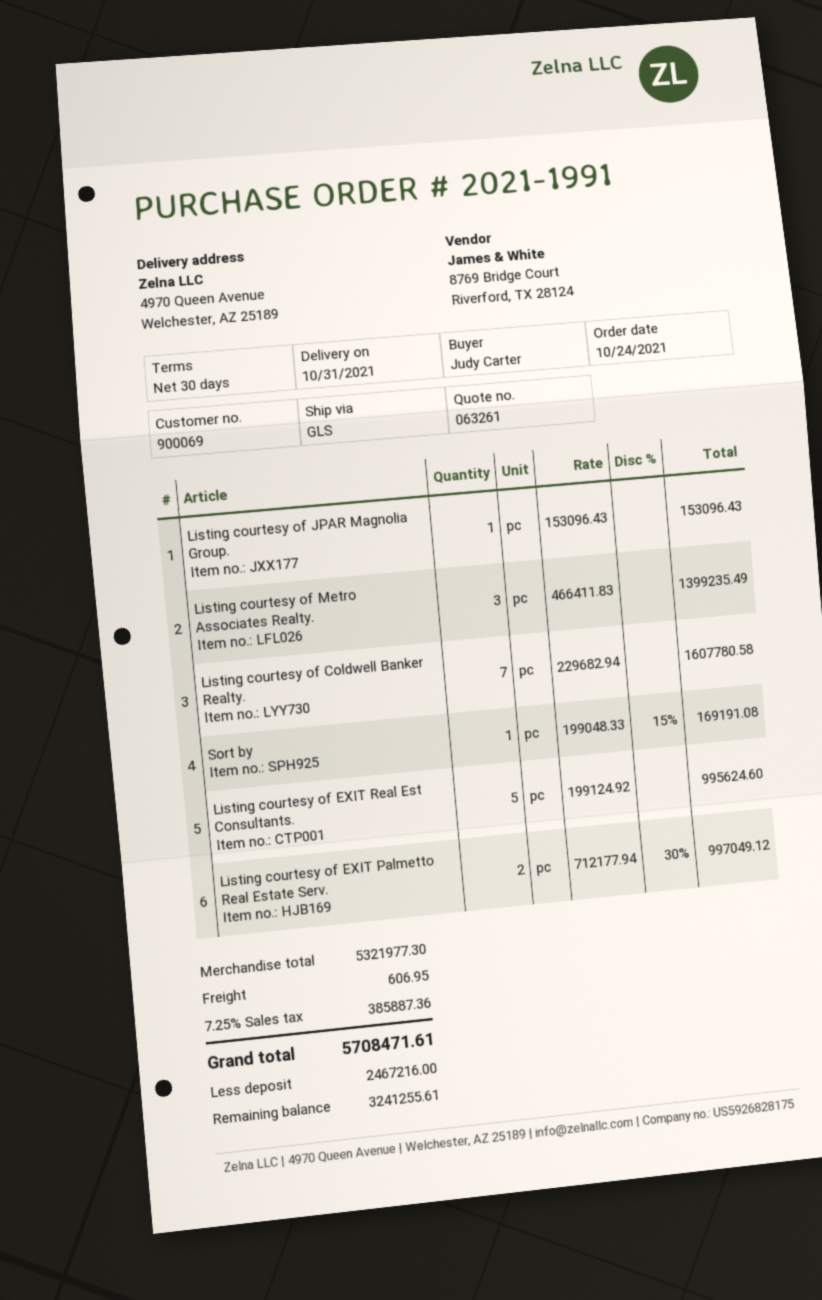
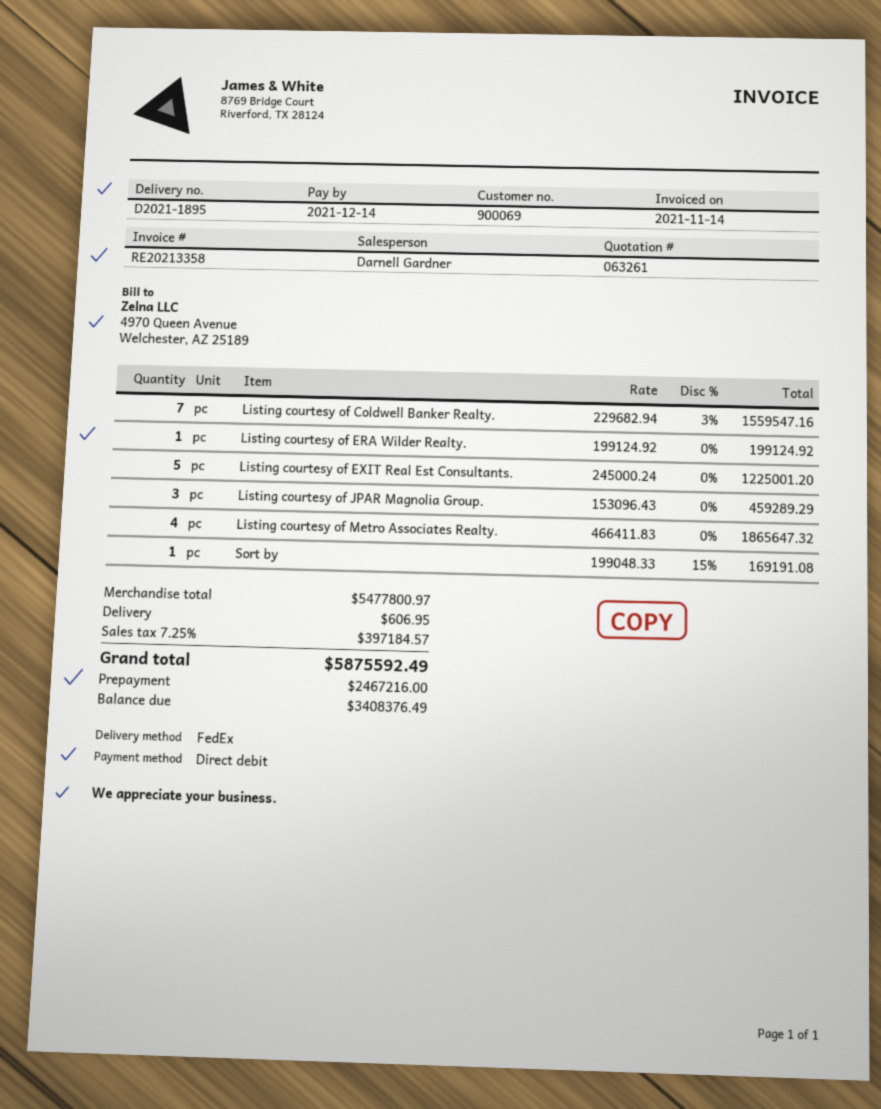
shipping method: GLS -> FedEx
Listing courtesy of JPAR Magnolia Group.: 1 x 153096.43 = 153096.43 -> 3 x 153096.43 = 459289.29
Listing courtesy of Metro Associates Realty.: 3 x 466411.83 = 1399235.49 -> 4 x 466411.83 = 1865647.32
Listing courtesy of Coldwell Banker Realty.: 7 x 229682.94 = 1607780.58 -> 7 x 229682.94 - 3% = 1559547.16
Listing courtesy of EXIT Real Est Consultants.: 5 x 199124.92 = 995624.60 -> 5 x 245000.24 = 1225001.20
Listing courtesy of EXIT Palmetto Real Estate Serv.: 2 x 712177.94 - 30% = 997049.12 -> none
Listing courtesy of ERA Wilder Realty.: none -> 1 x 199124.92 = 199124.92
subtotal: 5321977.30 -> 5477800.97
tax: 7.25% = 385887.36 -> 7.25% = 397184.57
total: 5708471.61 -> 5875592.49
balance: 3241255.61 -> 3408376.49

